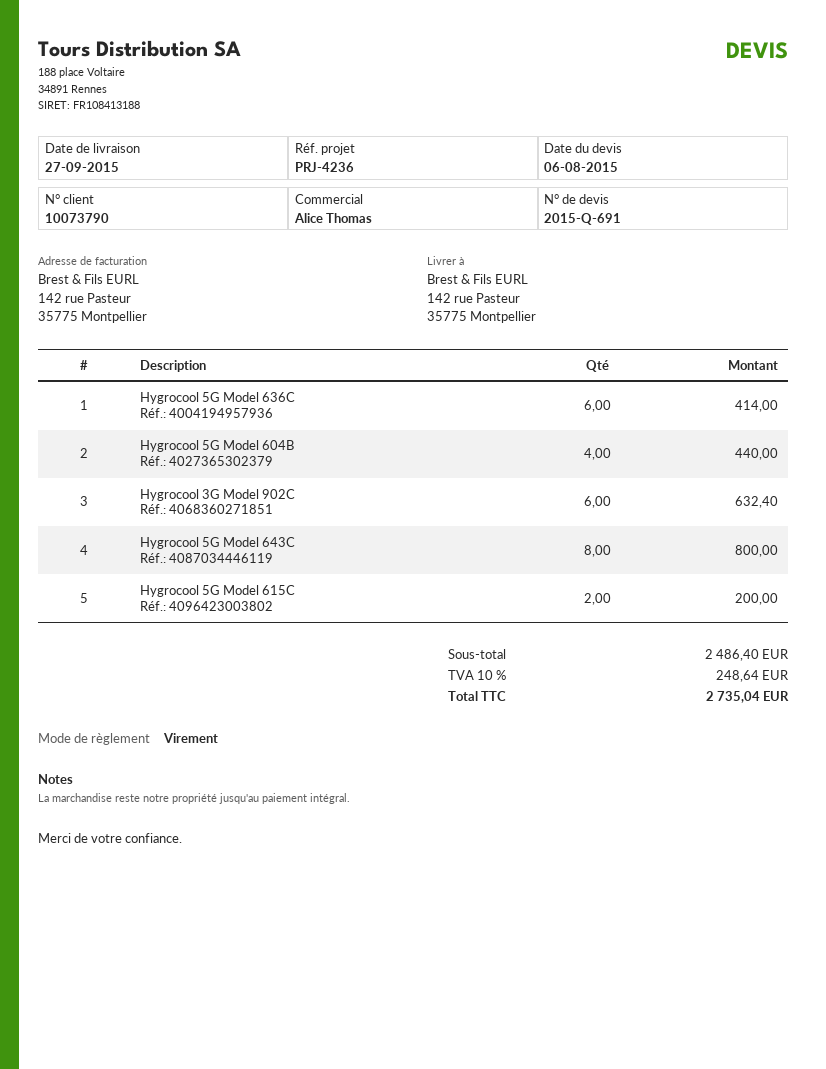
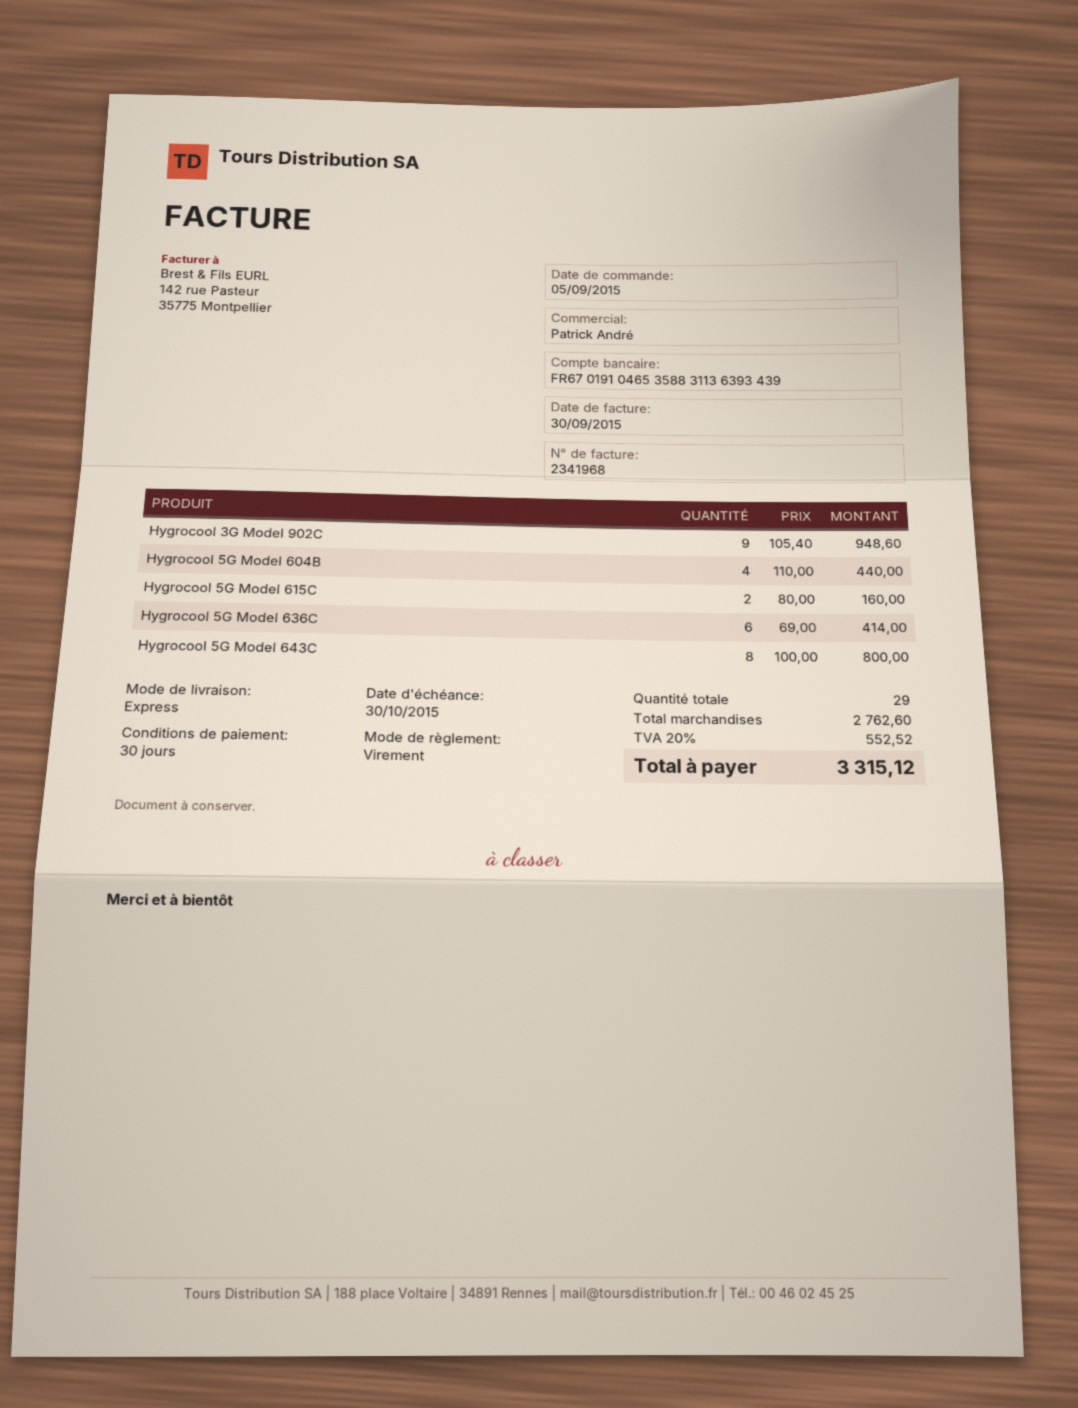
sales rep: Alice Thomas -> Patrick André
Hygrocool 3G Model 902C: 6 for 632.40 -> 9 for 948.60
Hygrocool 5G Model 615C: 2 for 200.00 -> 2 for 160.00
subtotal: 2486.40 -> 2762.60
tax: 10% = 248.64 -> 20% = 552.52
total: 2735.04 -> 3315.12

